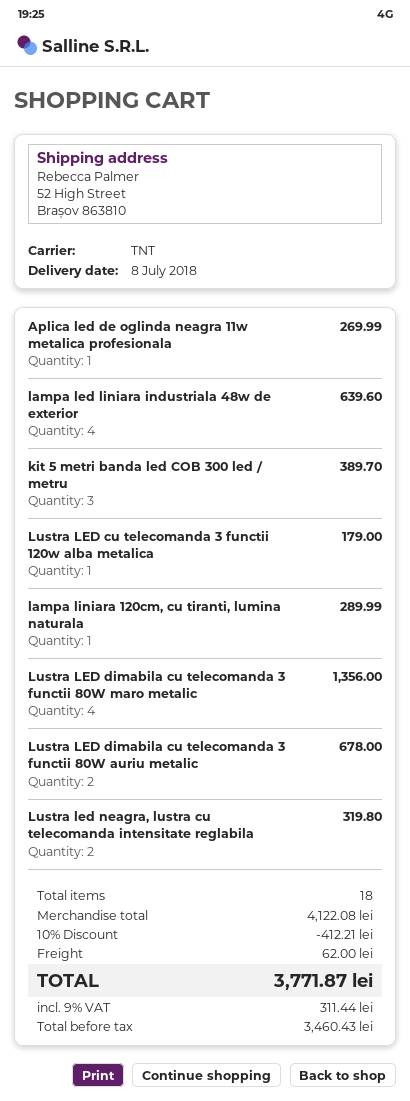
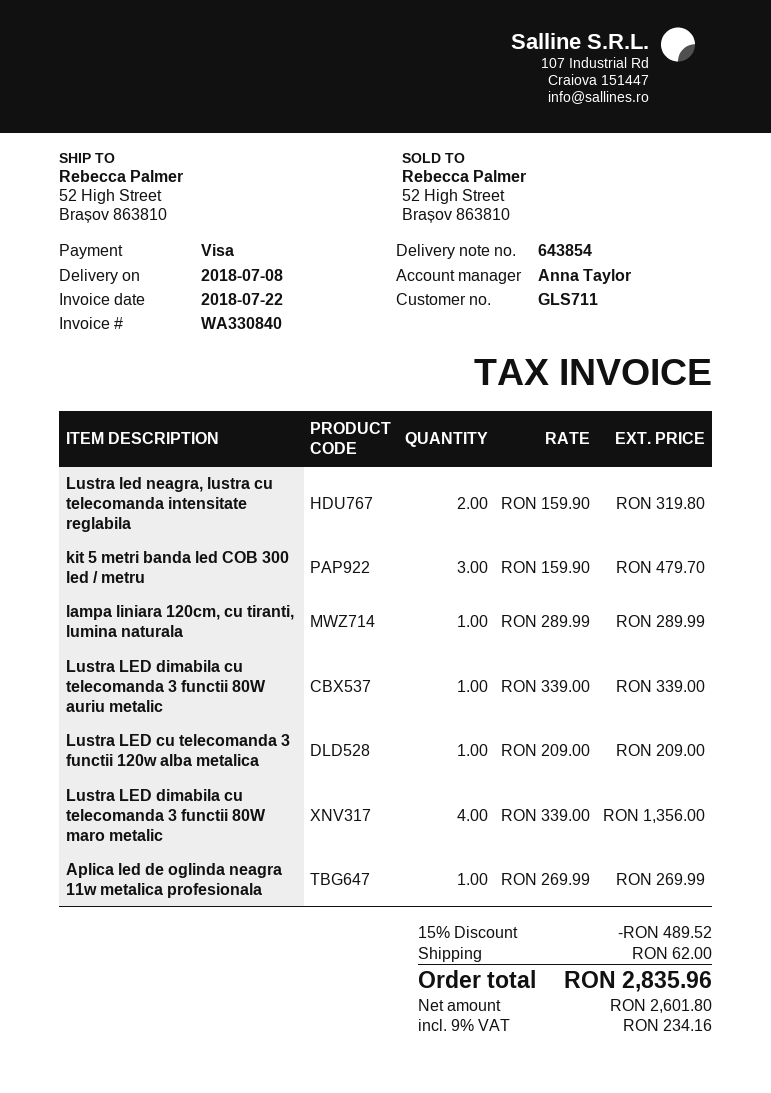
lampa led liniara industriala 48w de exterior: 4 for 639.60 -> none
kit 5 metri banda led COB 300 led / metru: 3 for 389.70 -> 3 for 479.70
Lustra LED cu telecomanda 3 functii 120w alba metalica: 1 for 179.00 -> 1 for 209.00
Lustra LED dimabila cu telecomanda 3 functii 80W auriu metalic: 2 for 678.00 -> 1 for 339.00
discount: 10% = 412.21 -> 15% = 489.52
net: 3460.43 -> 2601.80
tax: 9% = 311.44 -> 9% = 234.16
total: 3771.87 -> 2835.96

